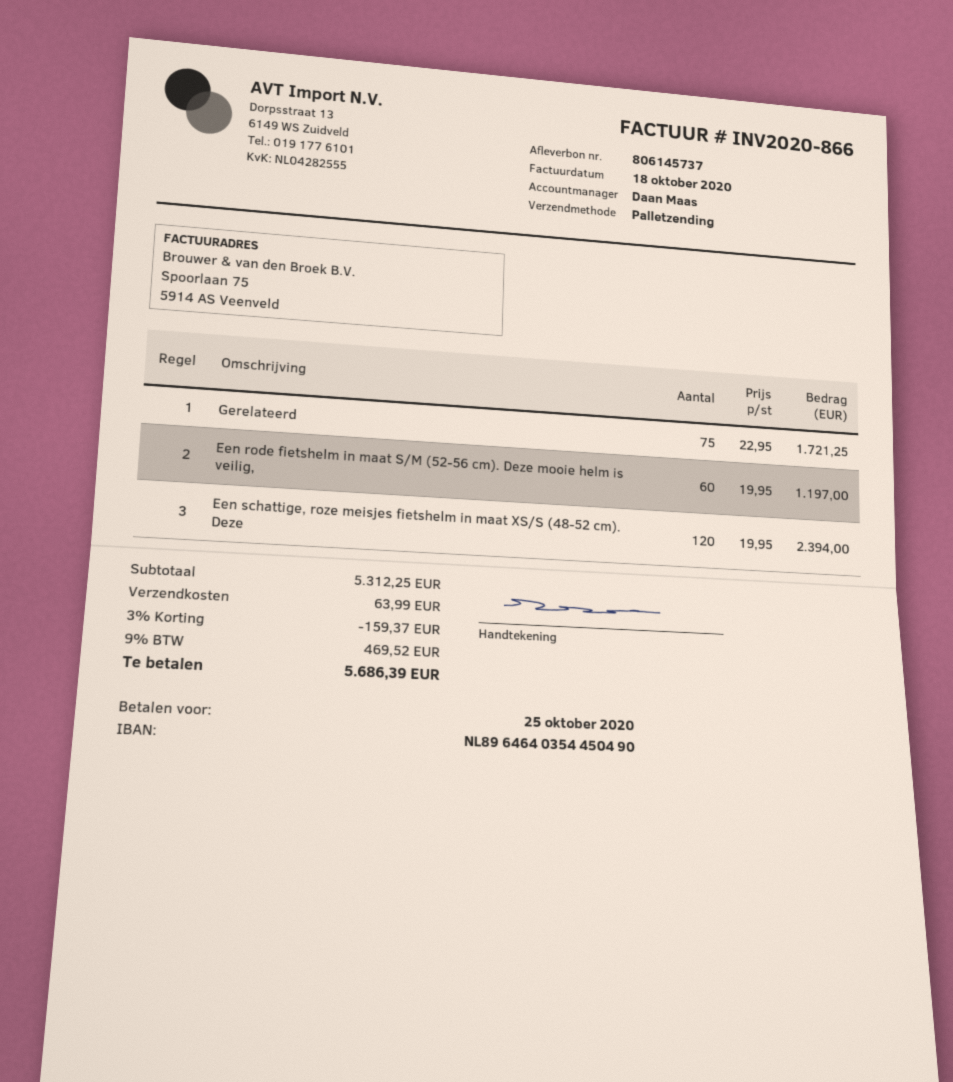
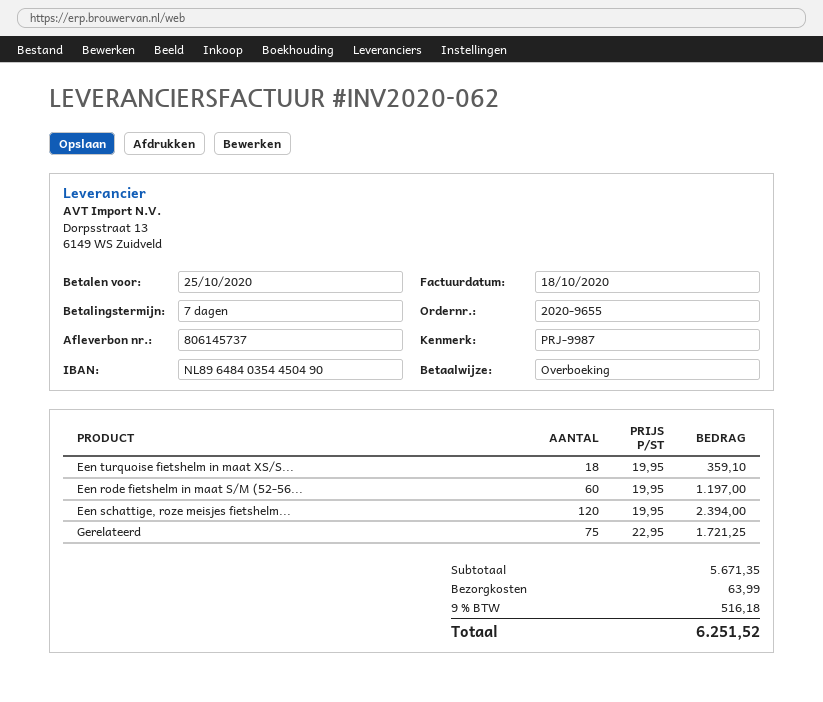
invoice number: INV2020-866 -> INV2020-062
bank account: NL8964640354450490 -> NL8964840354450490
Een turquoise fietshelm in maat XS/S...: none -> 18 x 19.95 = 359.10
subtotal: 5312.25 -> 5671.35
discount: 3% = 159.37 -> none
tax: 9% = 469.52 -> 9% = 516.18
total: 5686.39 -> 6251.52

